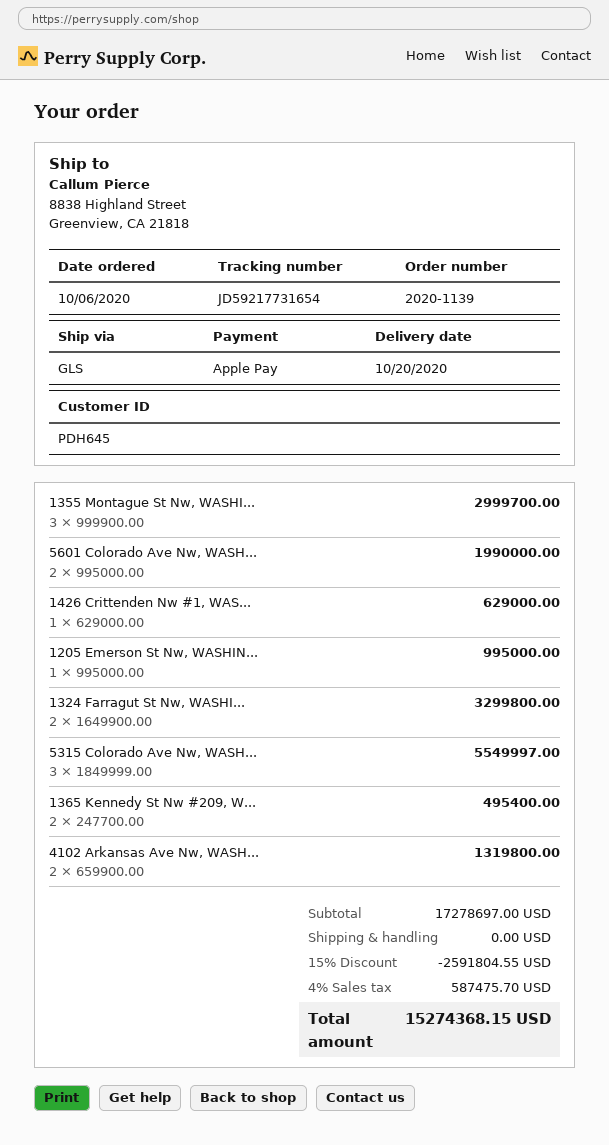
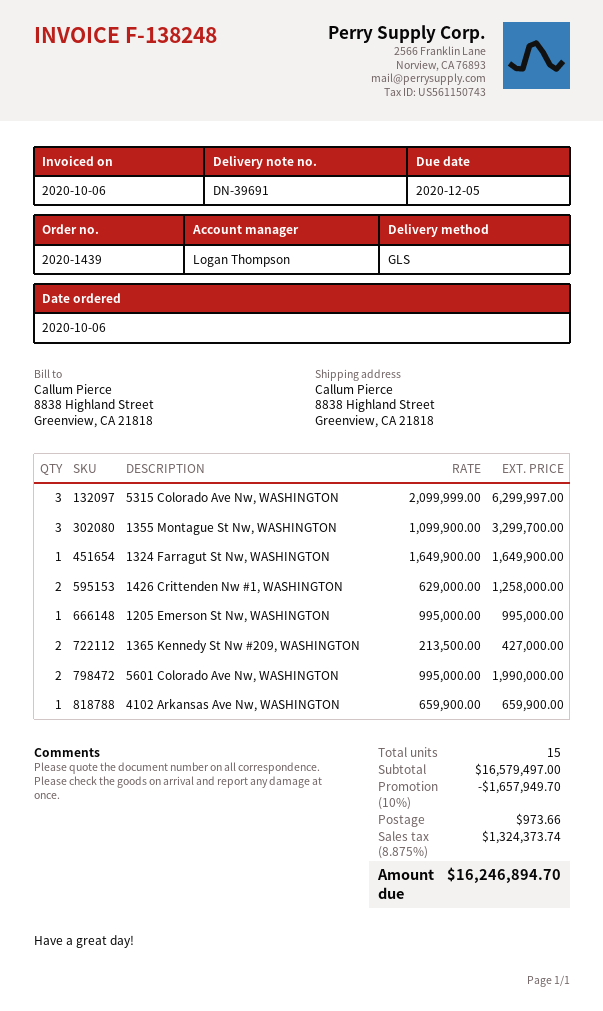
order number: 2020-1139 -> 2020-1439
1355 Montague St Nw, WASHI...: 3 x 999900.00 = 2999700.00 -> 3 x 1099900.00 = 3299700.00
1426 Crittenden Nw #1, WAS...: 1 x 629000.00 = 629000.00 -> 2 x 629000.00 = 1258000.00
1324 Farragut St Nw, WASHI...: 2 x 1649900.00 = 3299800.00 -> 1 x 1649900.00 = 1649900.00
5315 Colorado Ave Nw, WASH...: 3 x 1849999.00 = 5549997.00 -> 3 x 2099999.00 = 6299997.00
1365 Kennedy St Nw #209, W...: 2 x 247700.00 = 495400.00 -> 2 x 213500.00 = 427000.00
4102 Arkansas Ave Nw, WASH...: 2 x 659900.00 = 1319800.00 -> 1 x 659900.00 = 659900.00
subtotal: 17278697.00 -> 16579497.00
discount: 15% = 2591804.55 -> 10% = 1657949.70
shipping: 0.00 -> 973.66
tax: 4% = 587475.70 -> 8.875% = 1324373.74
total: 15274368.15 -> 16246894.70

